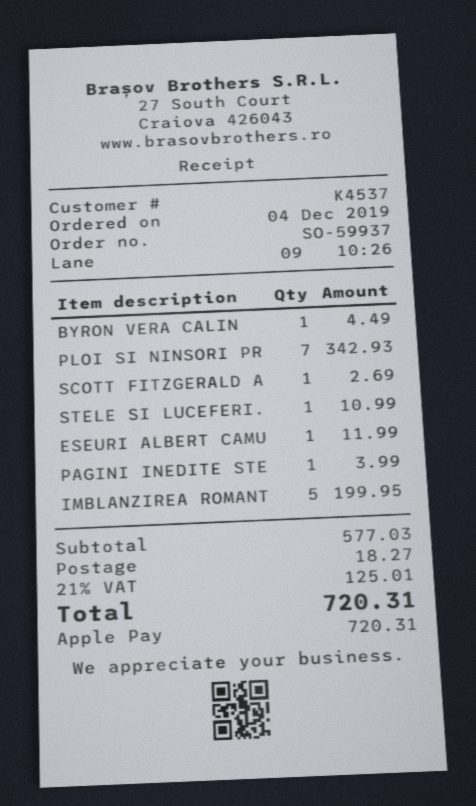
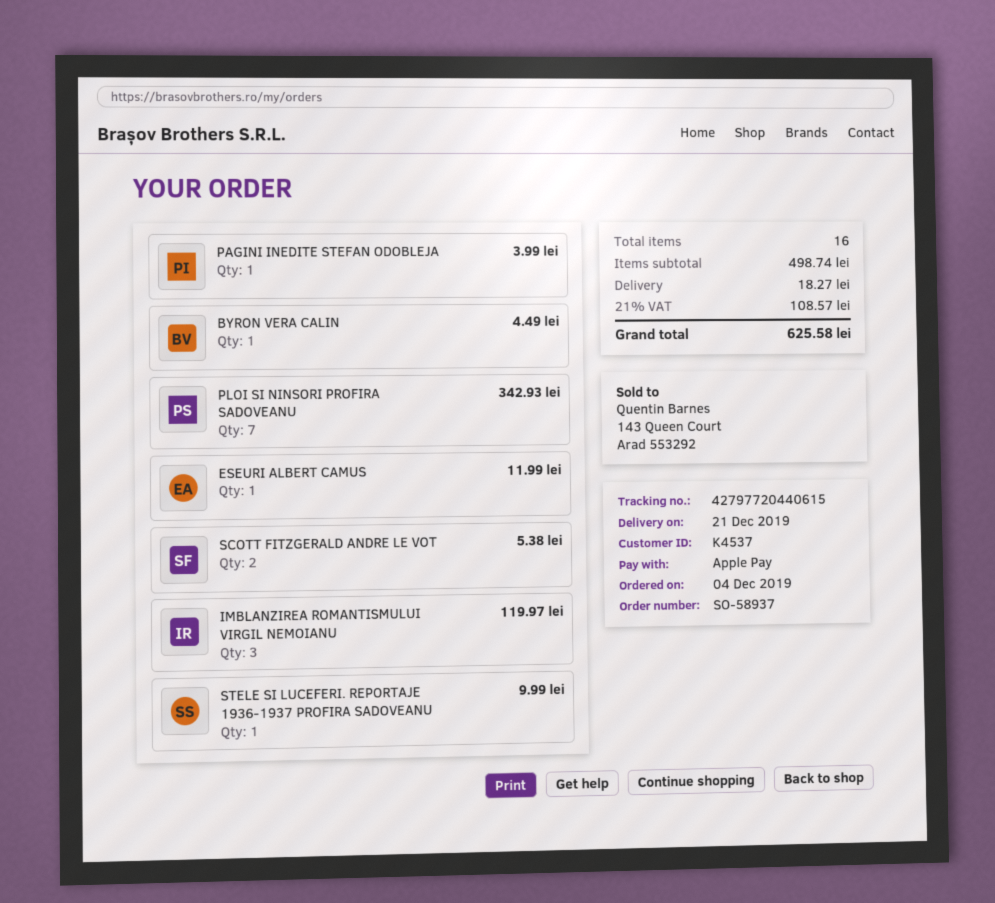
order number: SO-59937 -> SO-58937
SCOTT FITZGERALD A: 1 for 2.69 -> 2 for 5.38
STELE SI LUCEFERI.: 1 for 10.99 -> 1 for 9.99
IMBLANZIREA ROMANT: 5 for 199.95 -> 3 for 119.97
subtotal: 577.03 -> 498.74
tax: 21% = 125.01 -> 21% = 108.57
total: 720.31 -> 625.58

